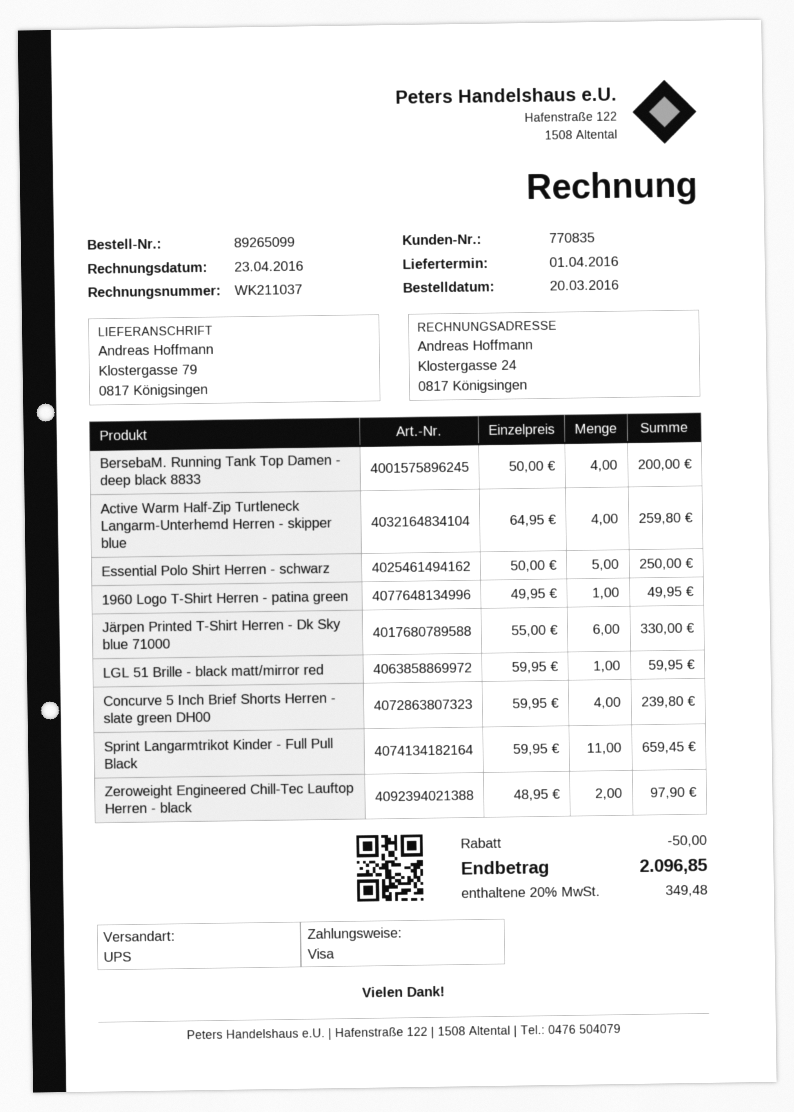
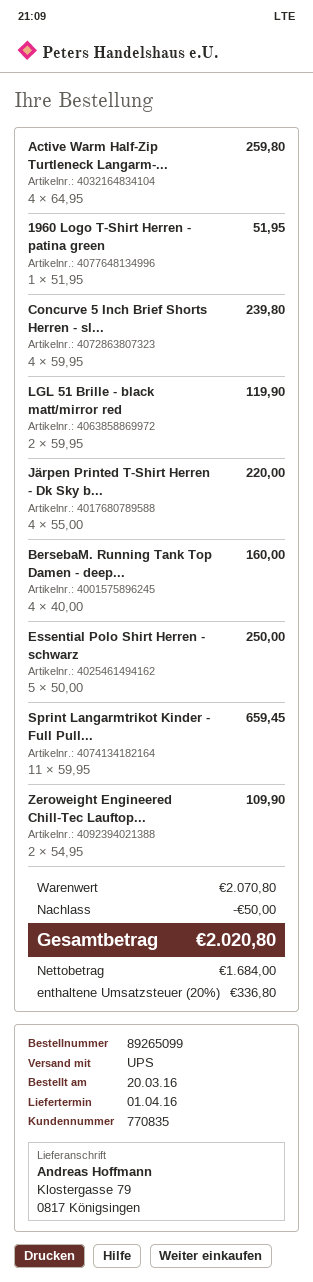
BersebaM. Running Tank Top Damen - deep black 8833: 4 x 50.00 = 200.00 -> 4 x 40.00 = 160.00
1960 Logo T-Shirt Herren - patina green: 1 x 49.95 = 49.95 -> 1 x 51.95 = 51.95
Järpen Printed T-Shirt Herren - Dk Sky blue 71000: 6 x 55.00 = 330.00 -> 4 x 55.00 = 220.00
LGL 51 Brille - black matt/mirror red: 1 x 59.95 = 59.95 -> 2 x 59.95 = 119.90
Zeroweight Engineered Chill-Tec Lauftop Herren - black: 2 x 48.95 = 97.90 -> 2 x 54.95 = 109.90
tax: 20% = 349.48 -> 20% = 336.80
total: 2096.85 -> 2020.80

